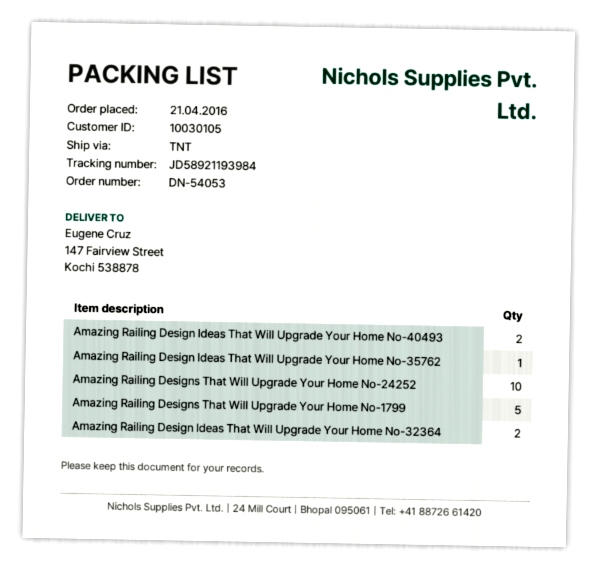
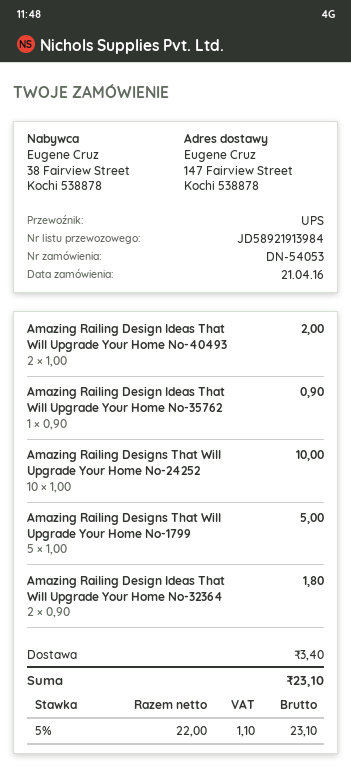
shipping method: TNT -> UPS
tracking number: JD58921193984 -> JD58921913984

